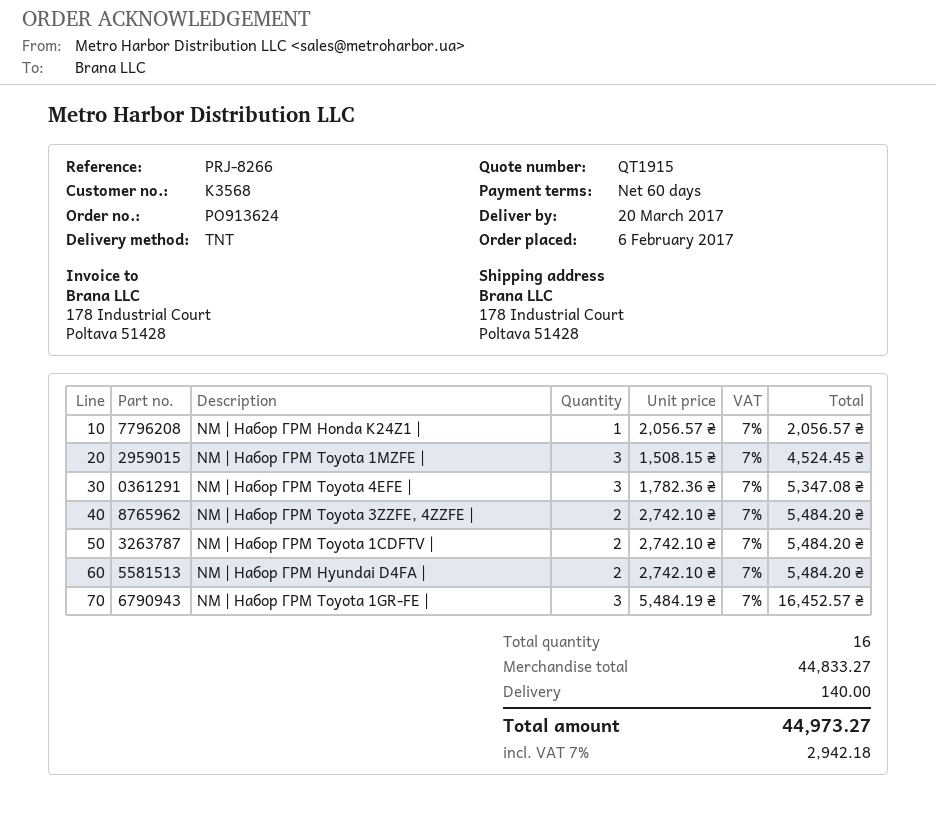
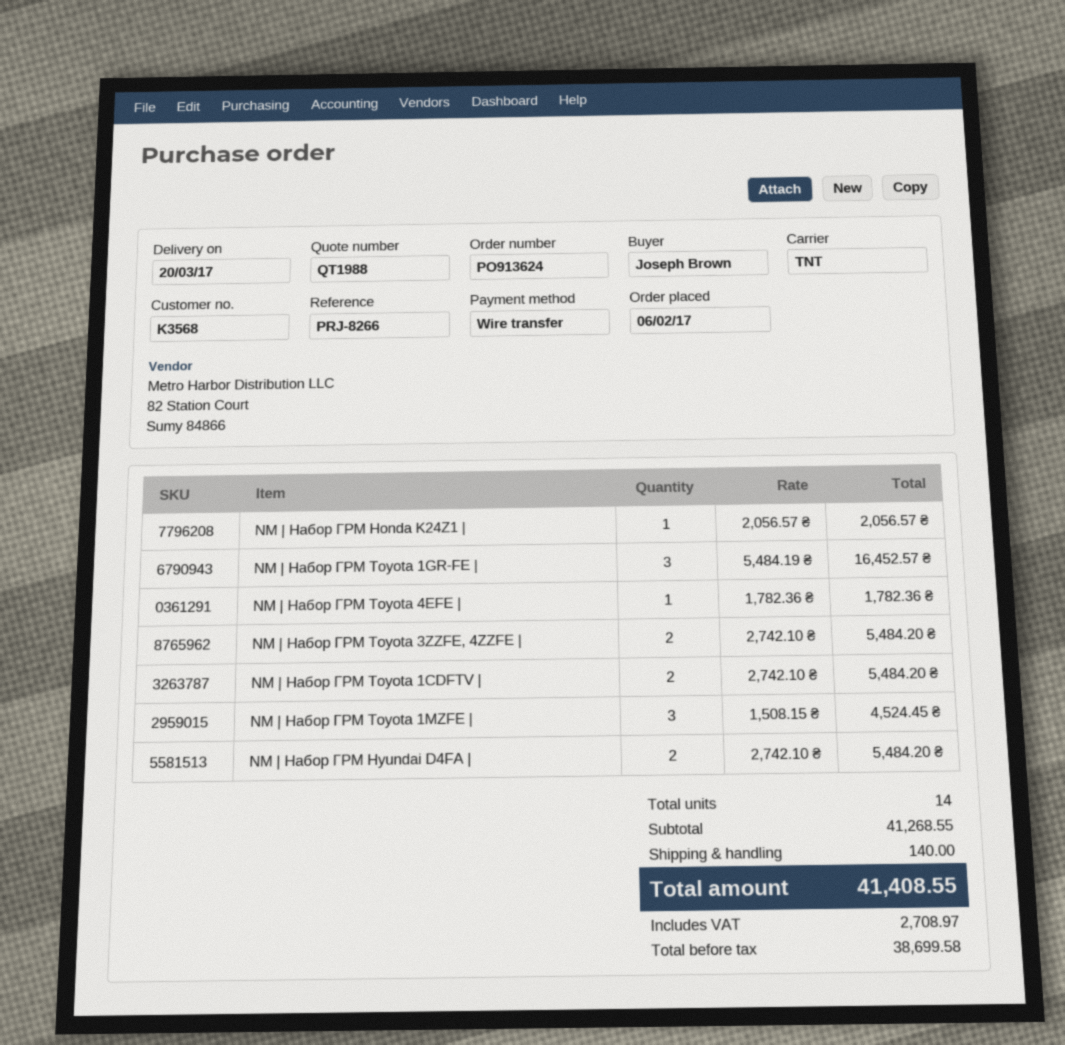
quote number: QT1915 -> QT1988
NM | Набор ГРМ Toyota 4EFE |: 3 x 1782.36 = 5347.08 -> 1 x 1782.36 = 1782.36
total quantity: 16 -> 14
subtotal: 44833.27 -> 41268.55
tax: 2942.18 -> 2708.97
total: 44973.27 -> 41408.55

